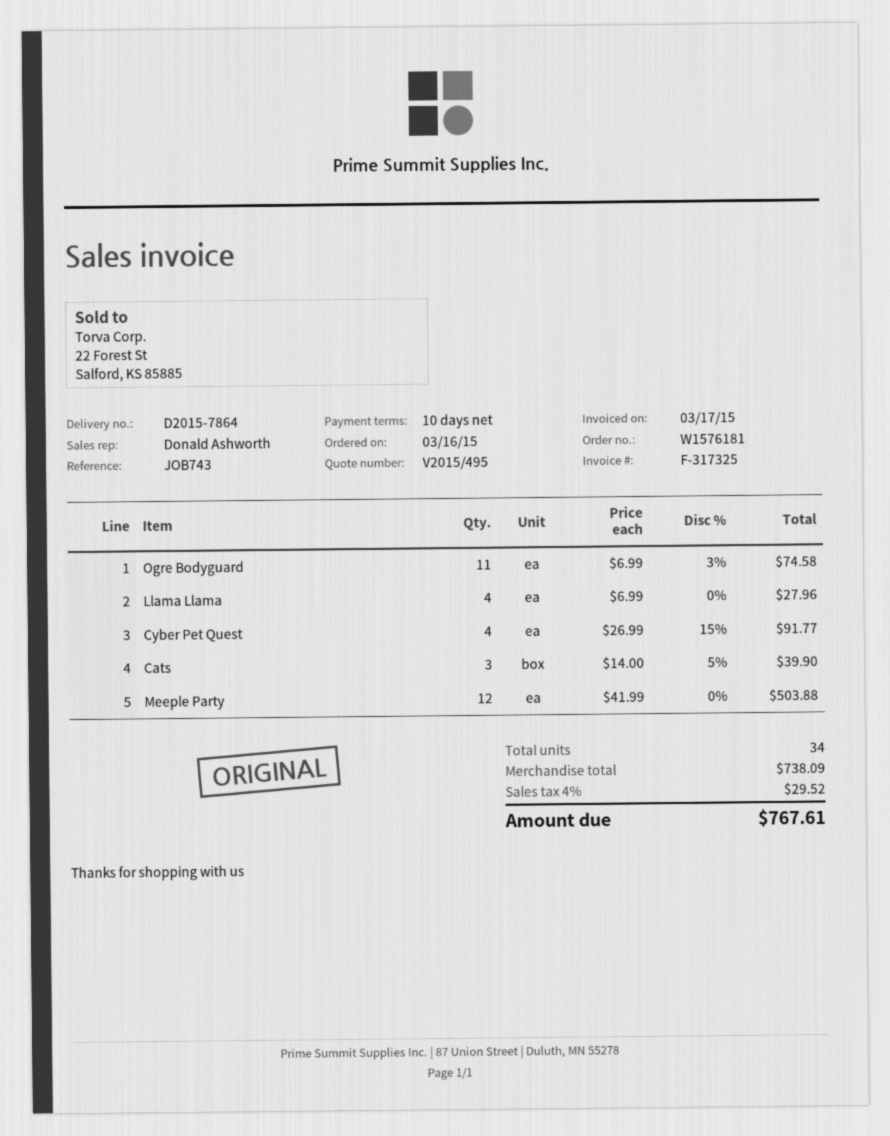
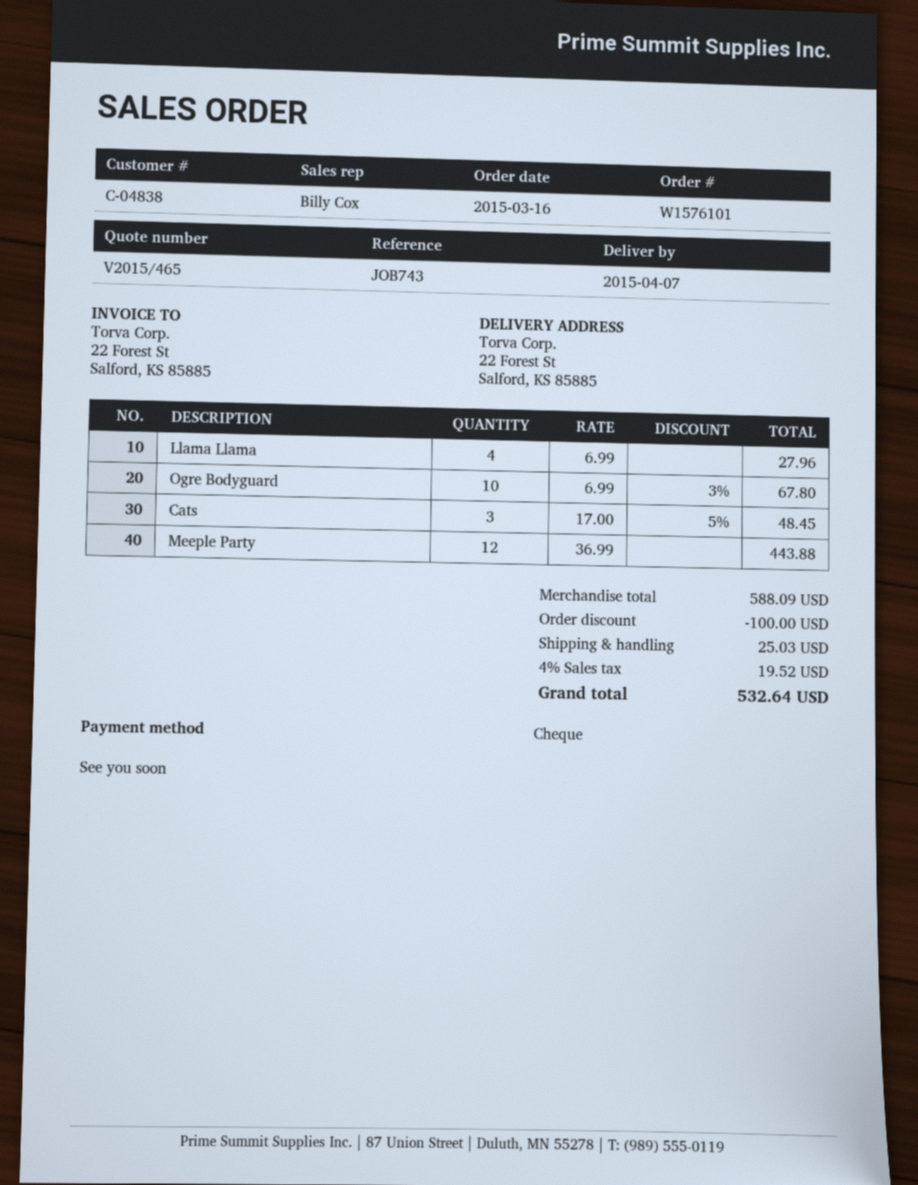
quote number: V2015/495 -> V2015/465
order number: W1576181 -> W1576101
sales rep: Donald Ashworth -> Billy Cox
Ogre Bodyguard: 11 x 6.99 - 3% = 74.58 -> 10 x 6.99 - 3% = 67.80
Cyber Pet Quest: 4 x 26.99 - 15% = 91.77 -> none
Cats: 3 x 14.00 - 5% = 39.90 -> 3 x 17.00 - 5% = 48.45
Meeple Party: 12 x 41.99 = 503.88 -> 12 x 36.99 = 443.88
subtotal: 738.09 -> 588.09
discount: none -> 100.00
shipping: none -> 25.03
tax: 4% = 29.52 -> 4% = 19.52
total: 767.61 -> 532.64

